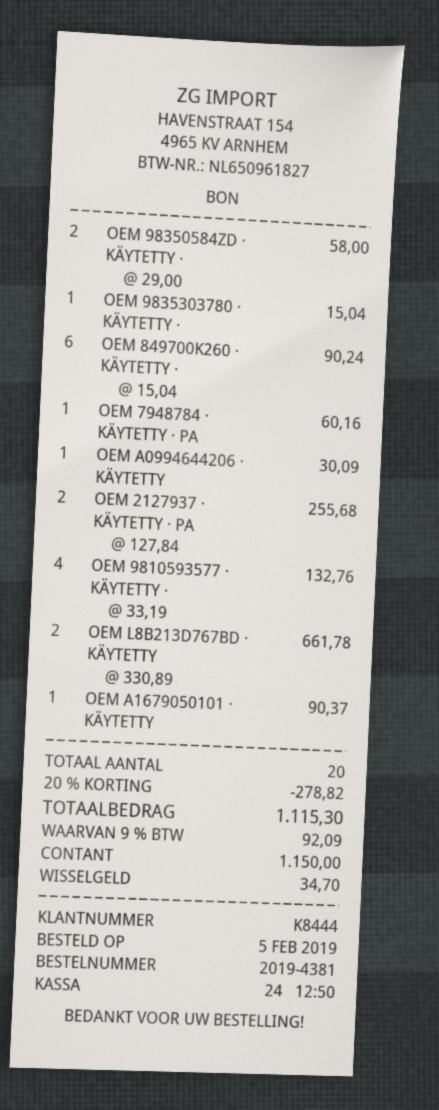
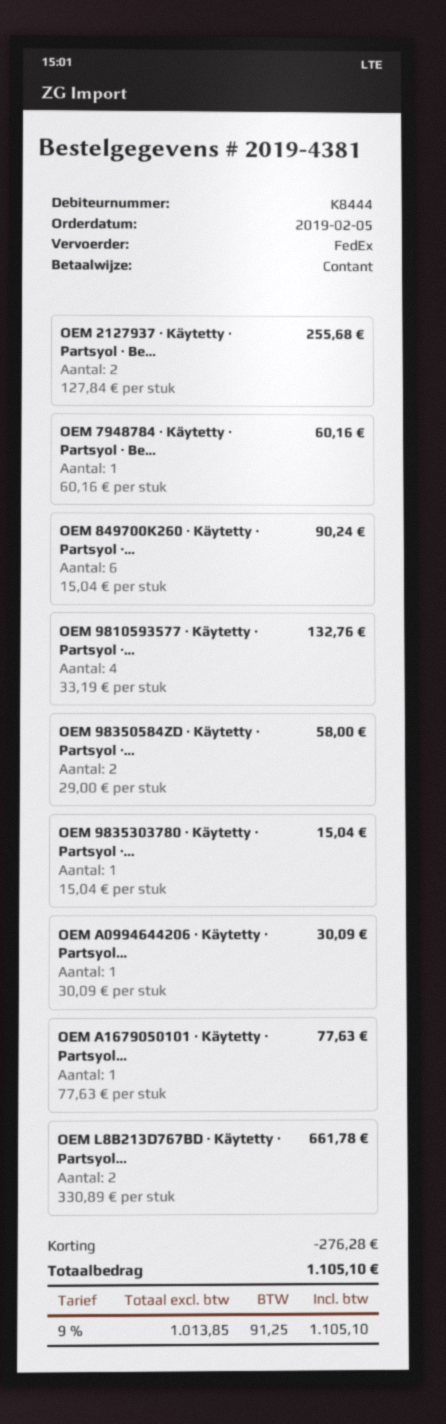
OEM A1679050101 · KÄYTETTY: 1 x 90.37 = 90.37 -> 1 x 77.63 = 77.63
discount: 278.82 -> 276.28
tax: 9% = 92.09 -> 9% = 91.25
total: 1115.30 -> 1105.10

